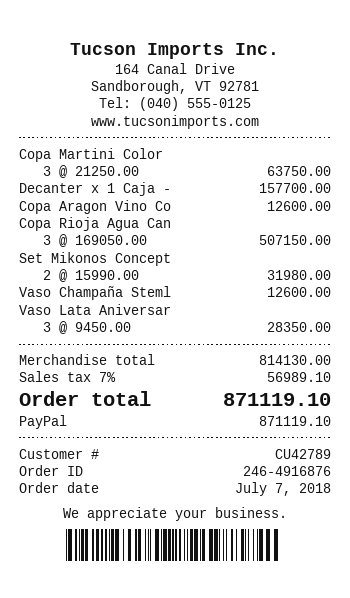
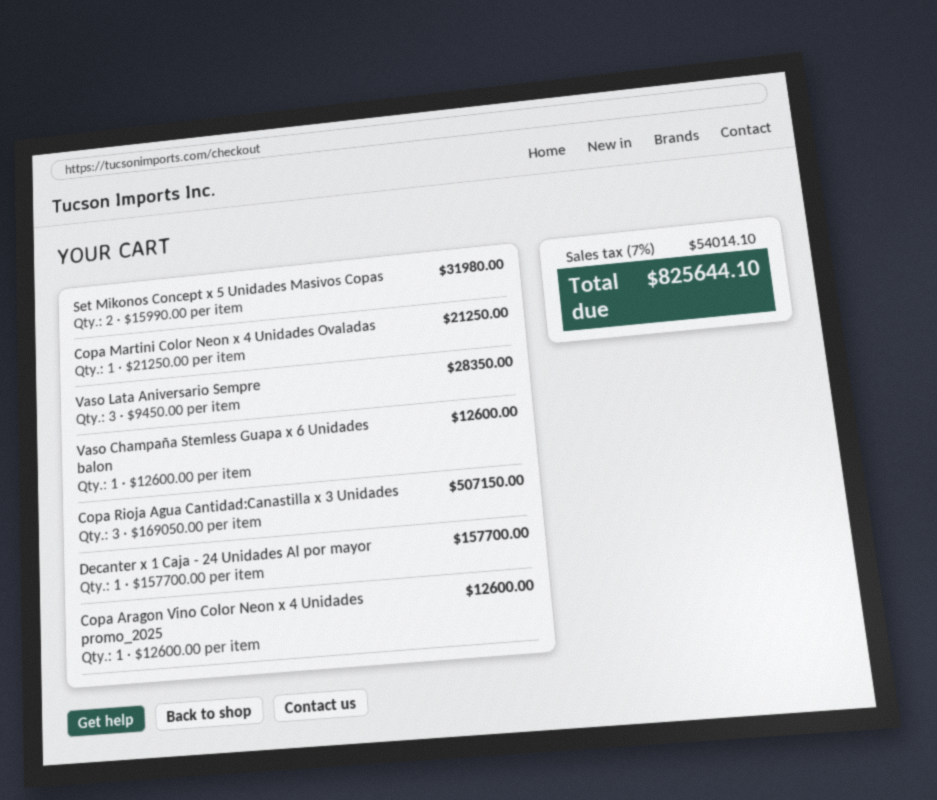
Copa Martini Color: 3 x 21250.00 = 63750.00 -> 1 x 21250.00 = 21250.00
tax: 7% = 56989.10 -> 7% = 54014.10
total: 871119.10 -> 825644.10

